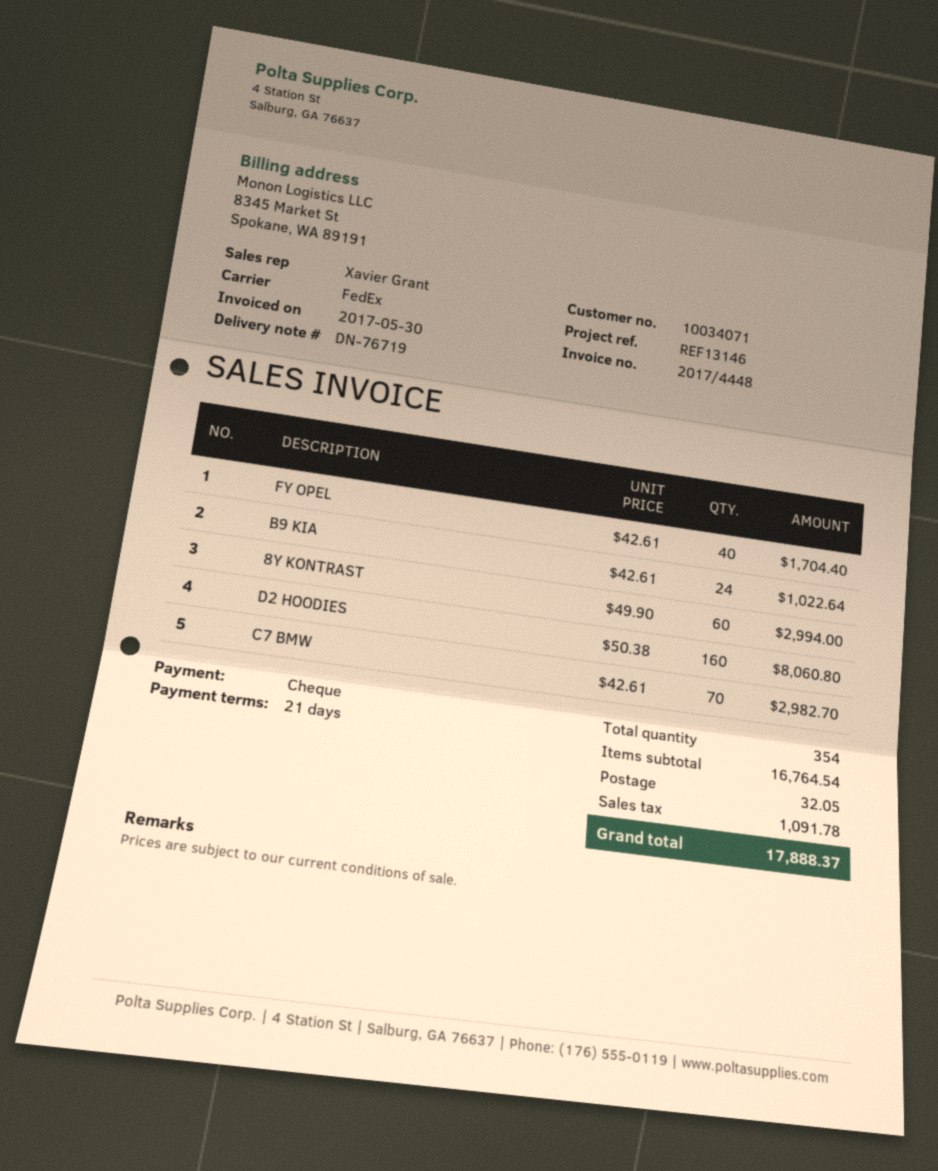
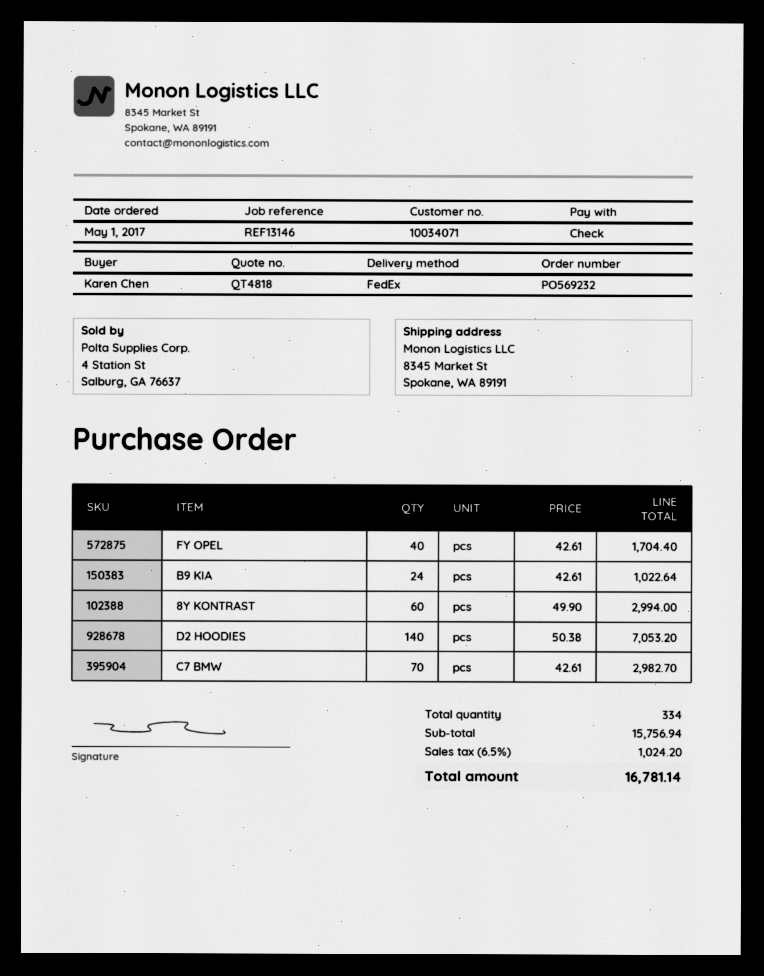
D2 HOODIES: 160 x 50.38 = 8060.80 -> 140 x 50.38 = 7053.20
total quantity: 354 -> 334
subtotal: 16764.54 -> 15756.94
shipping: 32.05 -> none
tax: 1091.78 -> 1024.20
total: 17888.37 -> 16781.14

